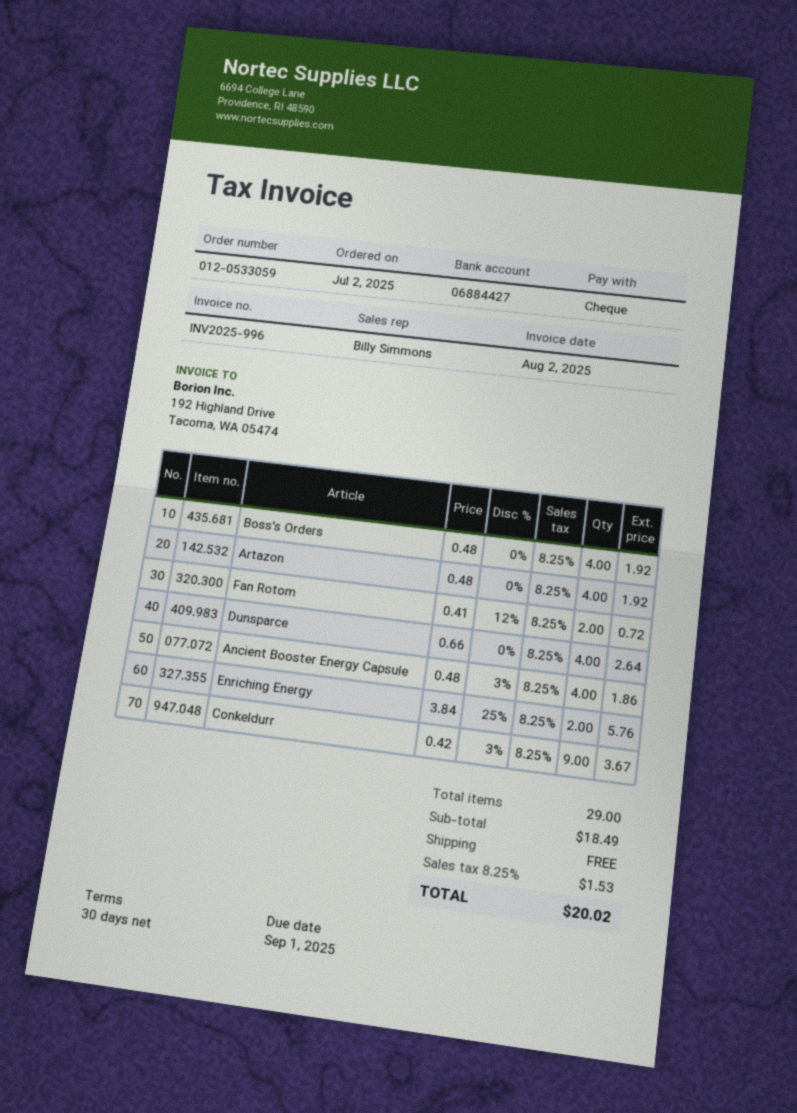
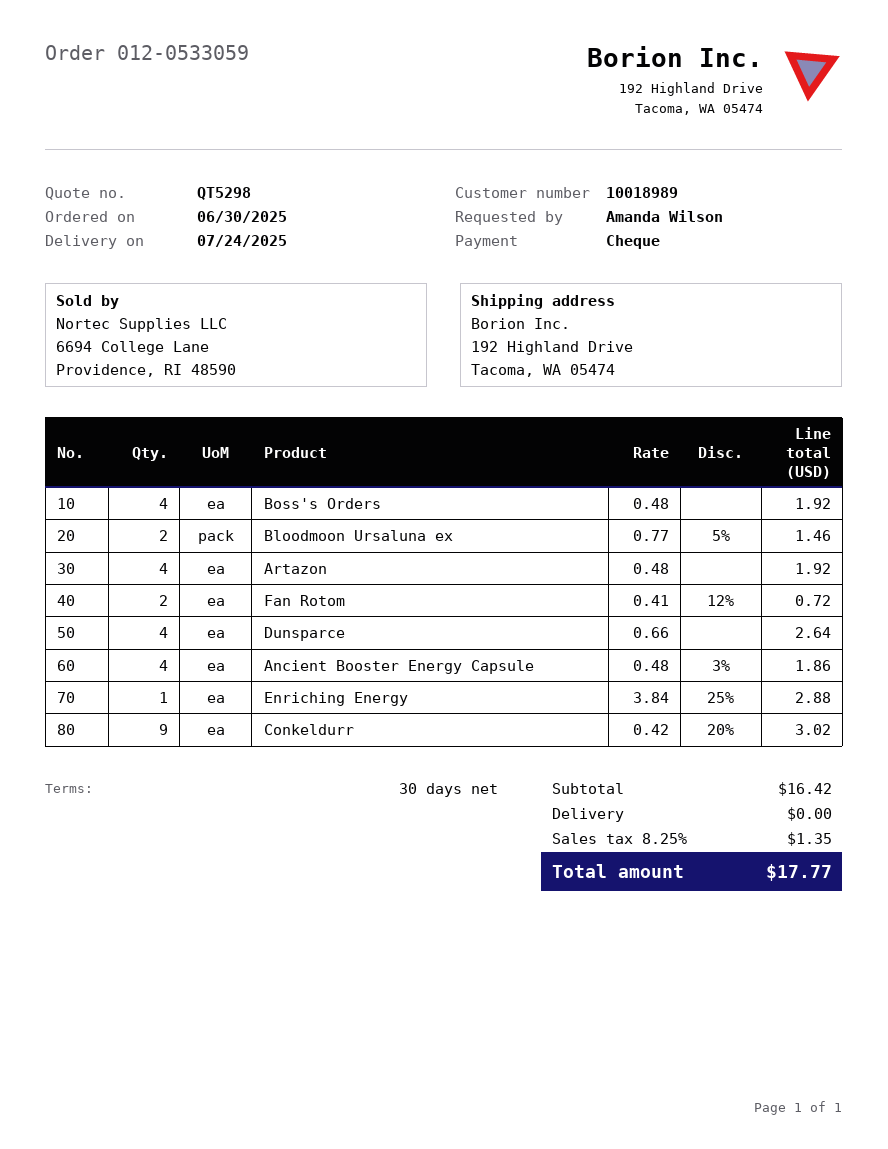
order date: 2025-07-02 -> 2025-06-30
Enriching Energy: 2 x 3.84 - 25% = 5.76 -> 1 x 3.84 - 25% = 2.88
Conkeldurr: 9 x 0.42 - 3% = 3.67 -> 9 x 0.42 - 20% = 3.02
Bloodmoon Ursaluna ex: none -> 2 x 0.77 - 5% = 1.46
subtotal: 18.49 -> 16.42
tax: 8.25% = 1.53 -> 8.25% = 1.35
total: 20.02 -> 17.77

